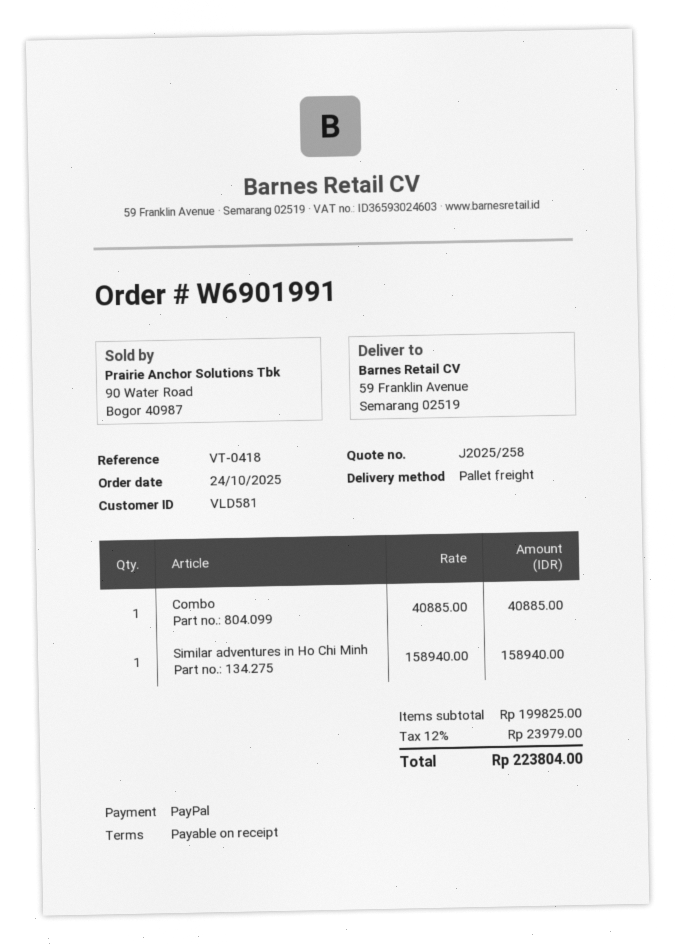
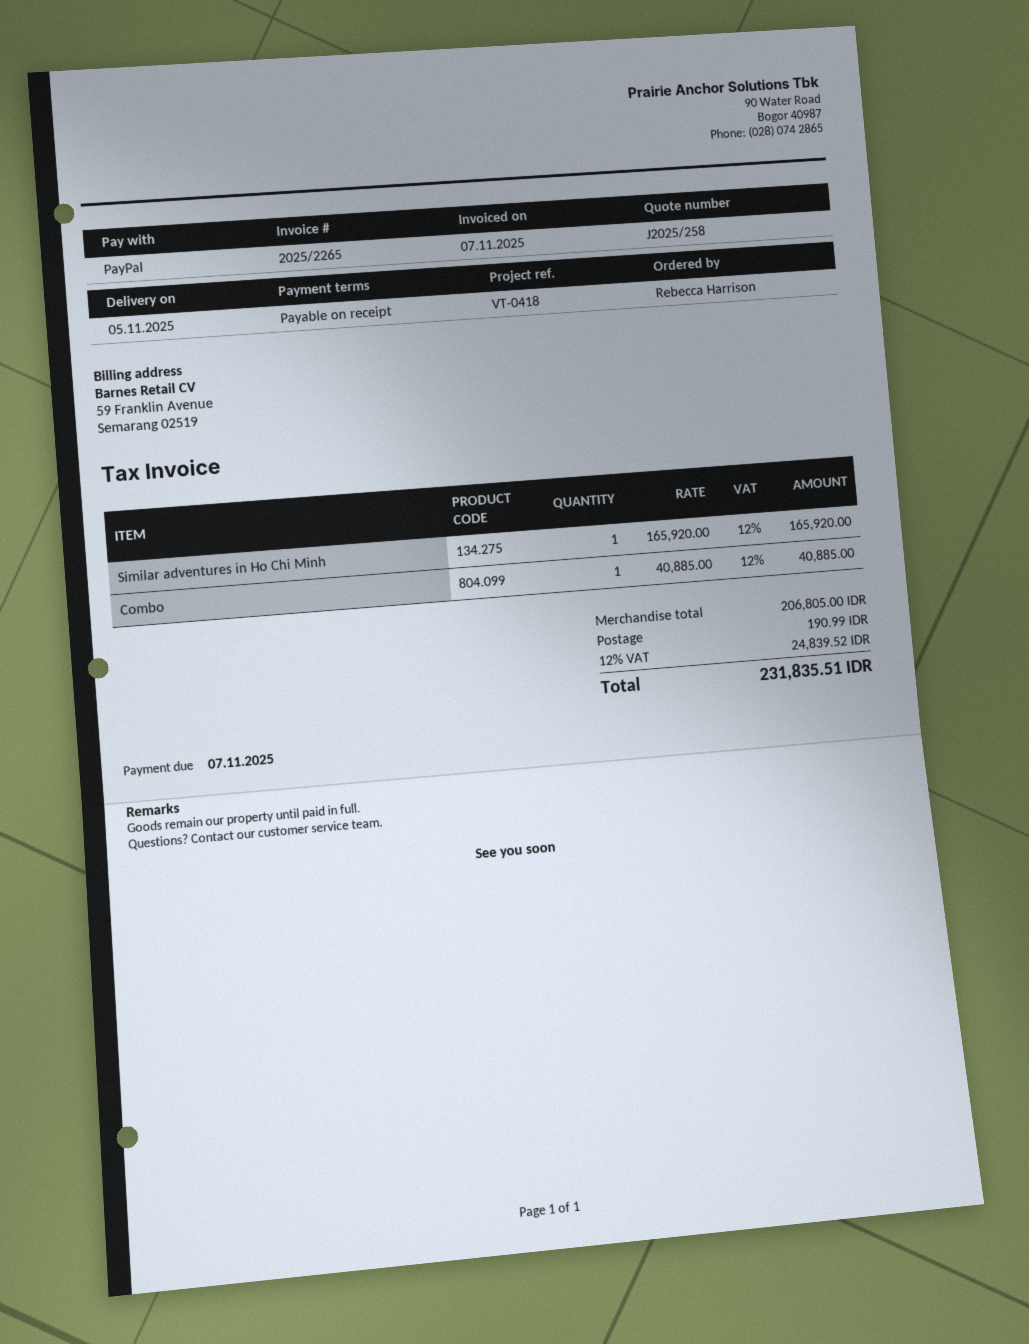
Similar adventures in Ho Chi Minh: 1 x 158940.00 = 158940.00 -> 1 x 165920.00 = 165920.00
subtotal: 199825.00 -> 206805.00
shipping: none -> 190.99
tax: 12% = 23979.00 -> 12% = 24839.52
total: 223804.00 -> 231835.51

